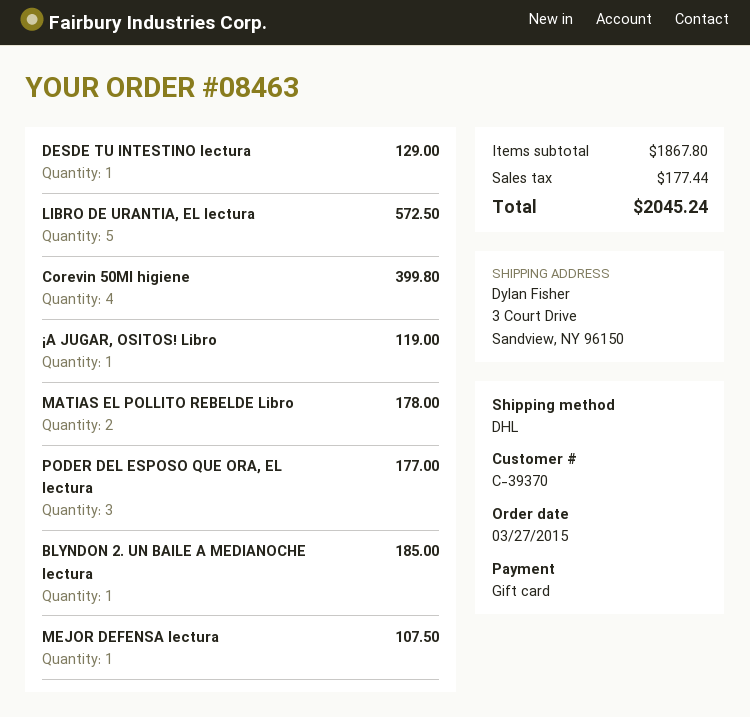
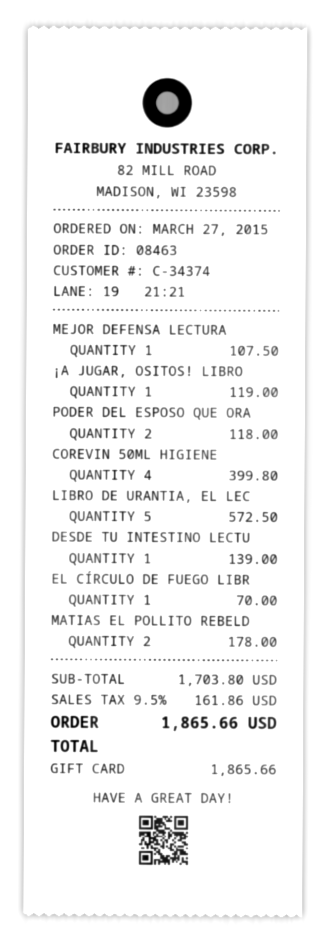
customer number: C-39370 -> C-34374
DESDE TU INTESTINO lectura: 1 for 129.00 -> 1 for 139.00
PODER DEL ESPOSO QUE ORA, EL lectura: 3 for 177.00 -> 2 for 118.00
BLYNDON 2. UN BAILE A MEDIANOCHE lectura: 1 for 185.00 -> none
EL CÍRCULO DE FUEGO LIBR: none -> 1 for 70.00
subtotal: 1867.80 -> 1703.80
tax: 177.44 -> 161.86
total: 2045.24 -> 1865.66

